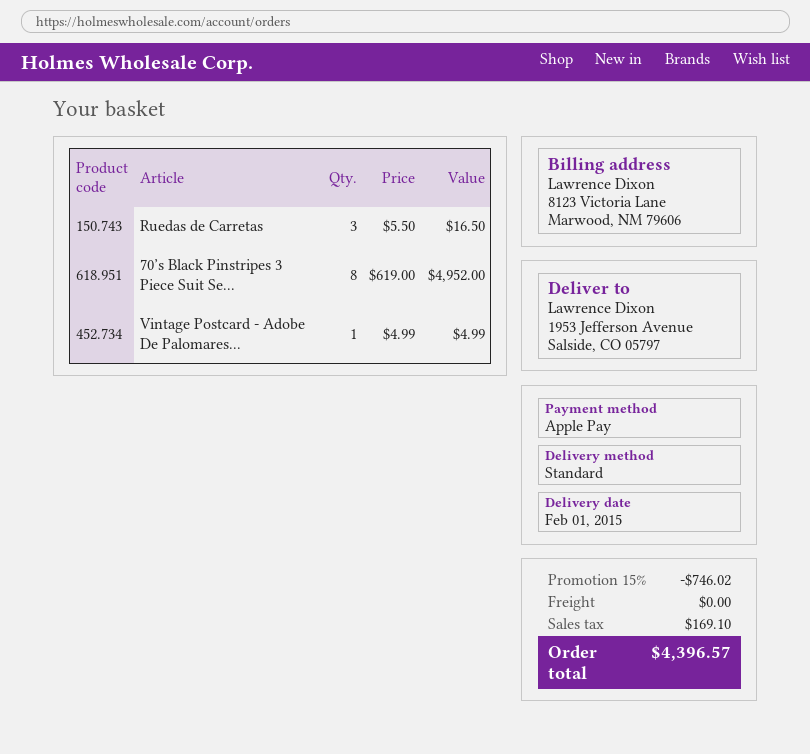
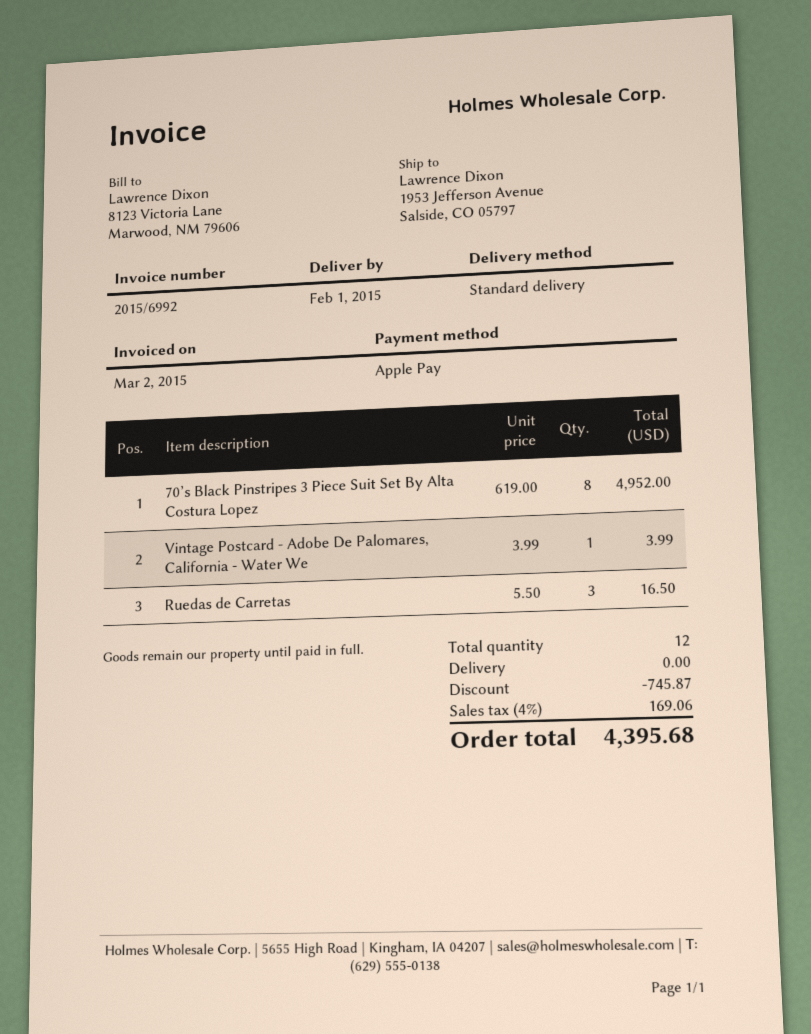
Vintage Postcard - Adobe De Palomares...: 1 x 4.99 = 4.99 -> 1 x 3.99 = 3.99
discount: 746.02 -> 745.87
tax: 169.10 -> 169.06
total: 4396.57 -> 4395.68

